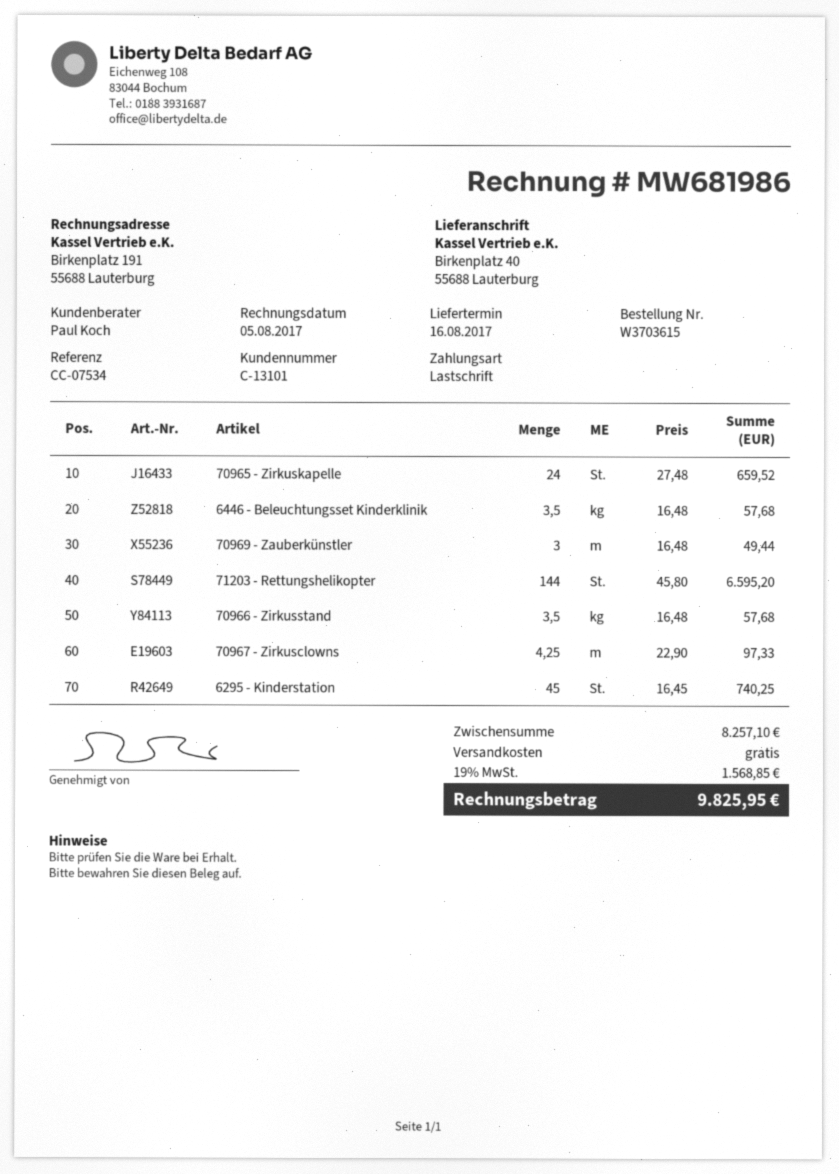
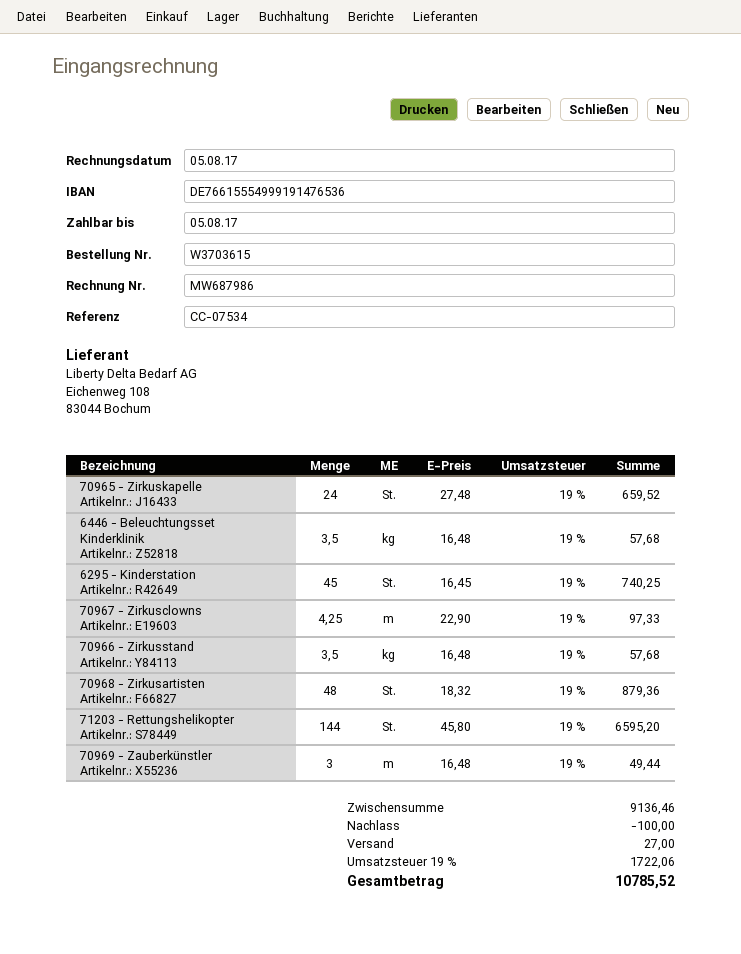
invoice number: MW681986 -> MW687986
70968 - Zirkusartisten: none -> 48 x 18.32 = 879.36
subtotal: 8257.10 -> 9136.46
discount: none -> 100.00
shipping: 0.00 -> 27.00
tax: 19% = 1568.85 -> 19% = 1722.06
total: 9825.95 -> 10785.52

